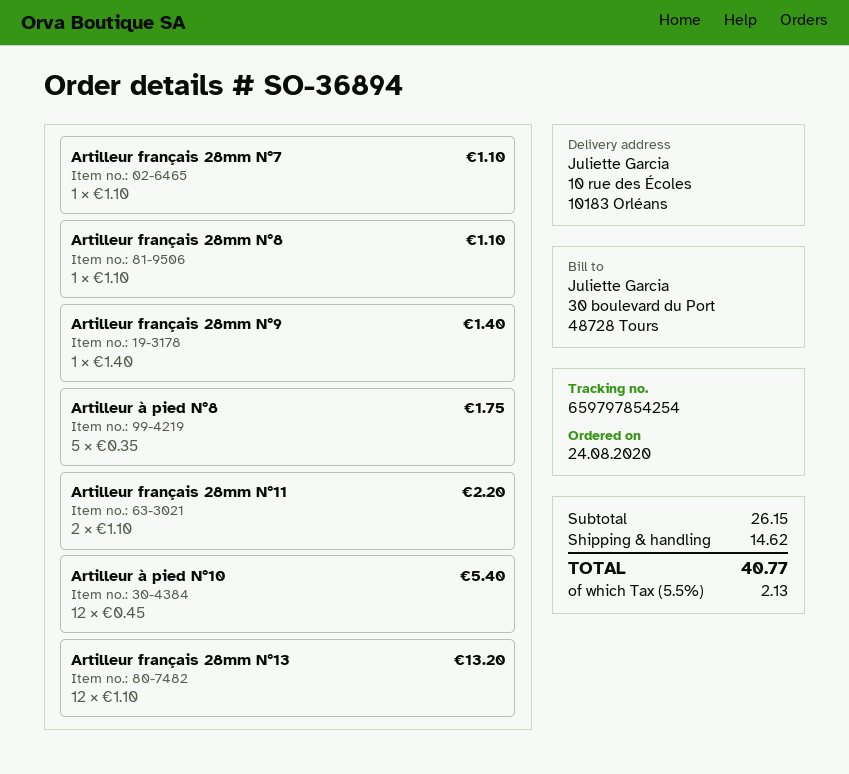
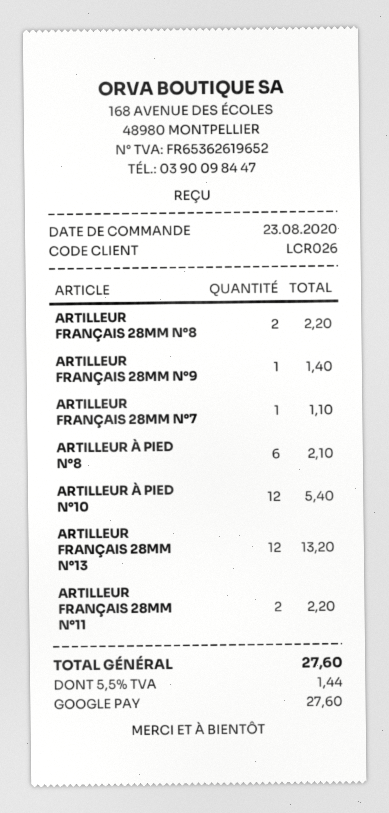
order date: 2020-08-24 -> 2020-08-23
Artilleur français 28mm N°8: 1 for 1.10 -> 2 for 2.20
Artilleur à pied N°8: 5 for 1.75 -> 6 for 2.10
shipping: 14.62 -> none
tax: 5.5% = 2.13 -> 5.5% = 1.44
total: 40.77 -> 27.60

